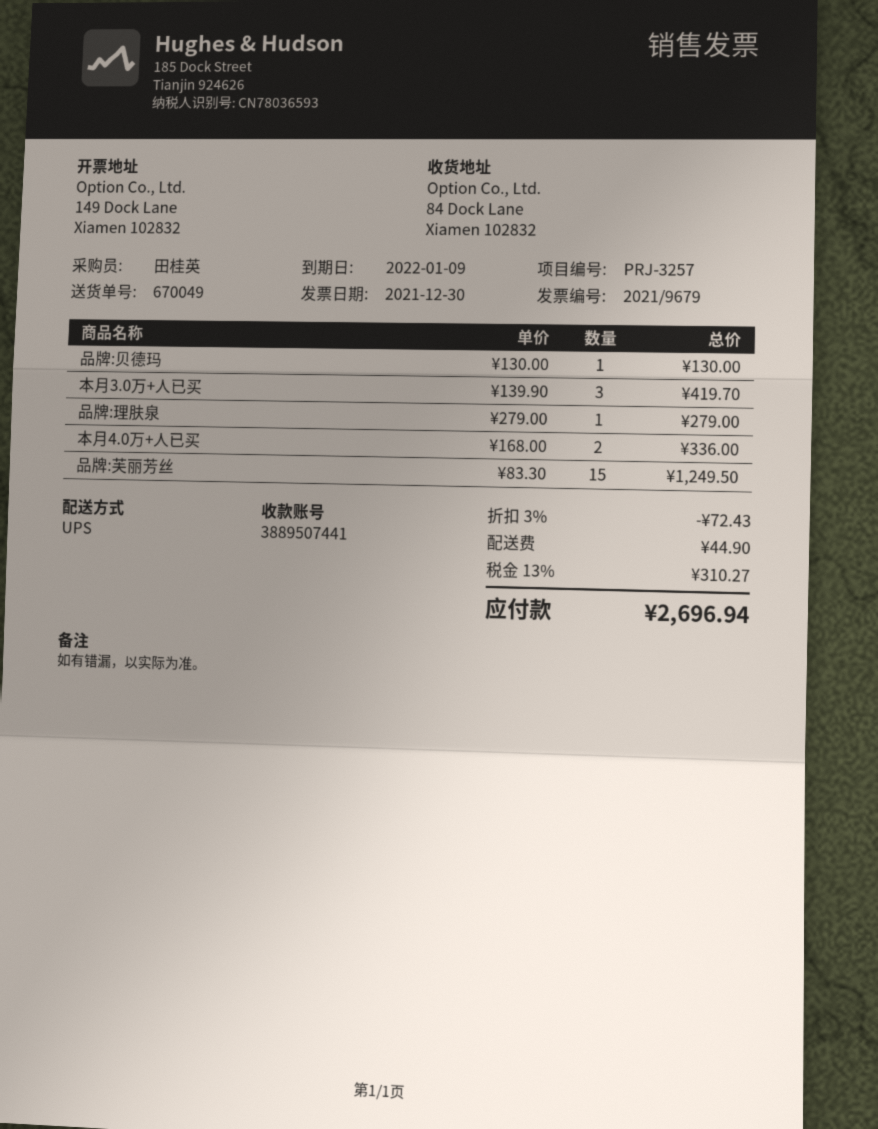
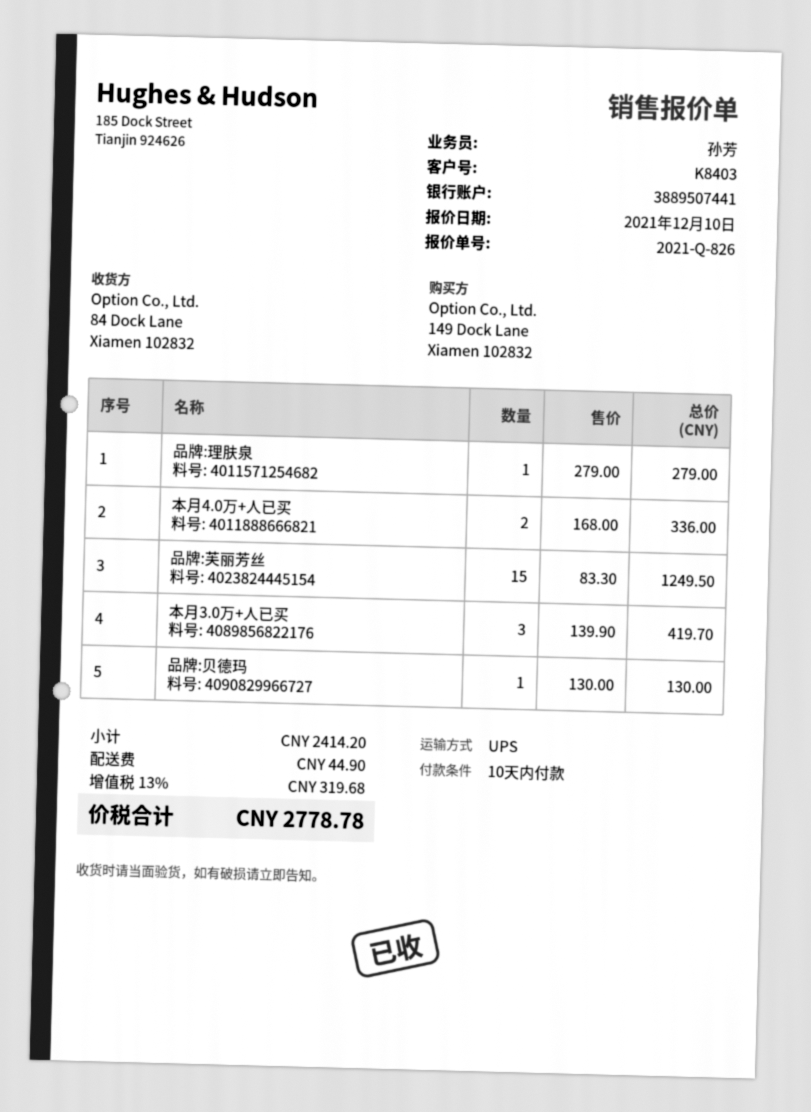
discount: 3% = 72.43 -> none
tax: 13% = 310.27 -> 13% = 319.68
total: 2696.94 -> 2778.78

